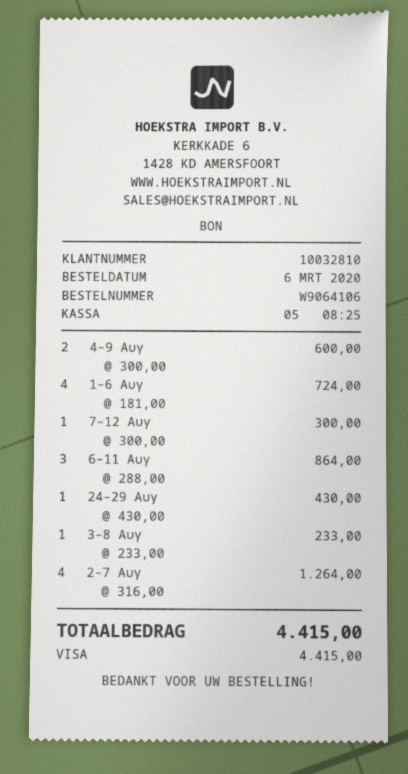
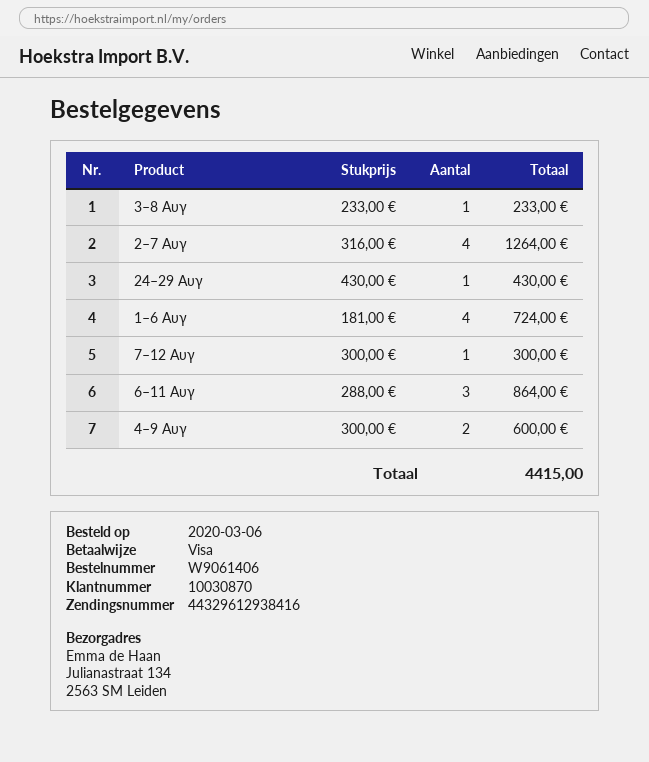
order number: W9064106 -> W9061406
customer number: 10032810 -> 10030870

